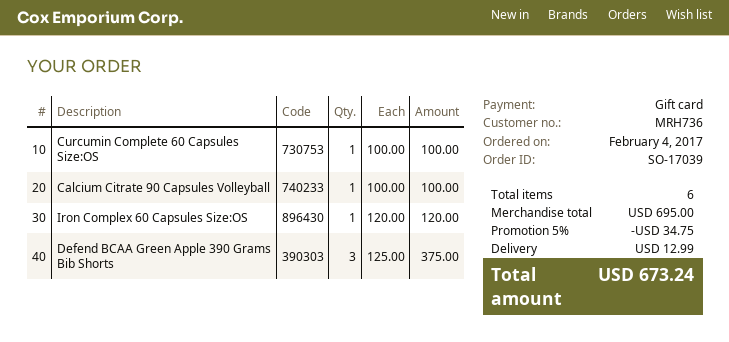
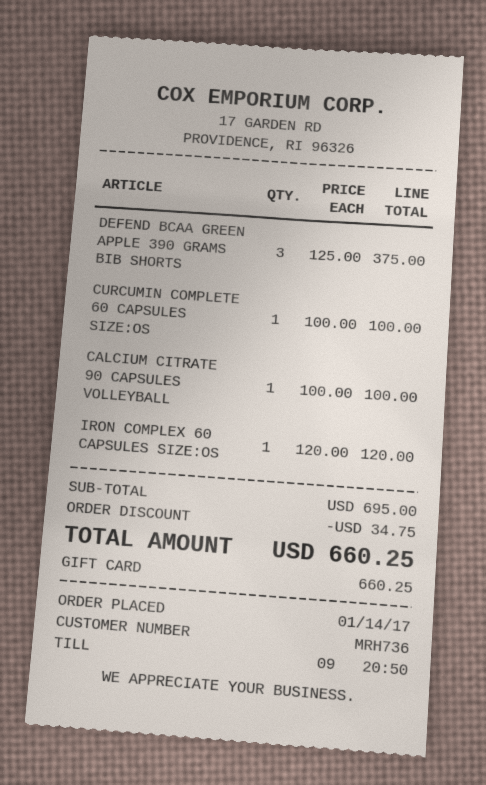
order date: 2017-02-04 -> 2017-01-14
shipping: 12.99 -> none
total: 673.24 -> 660.25

